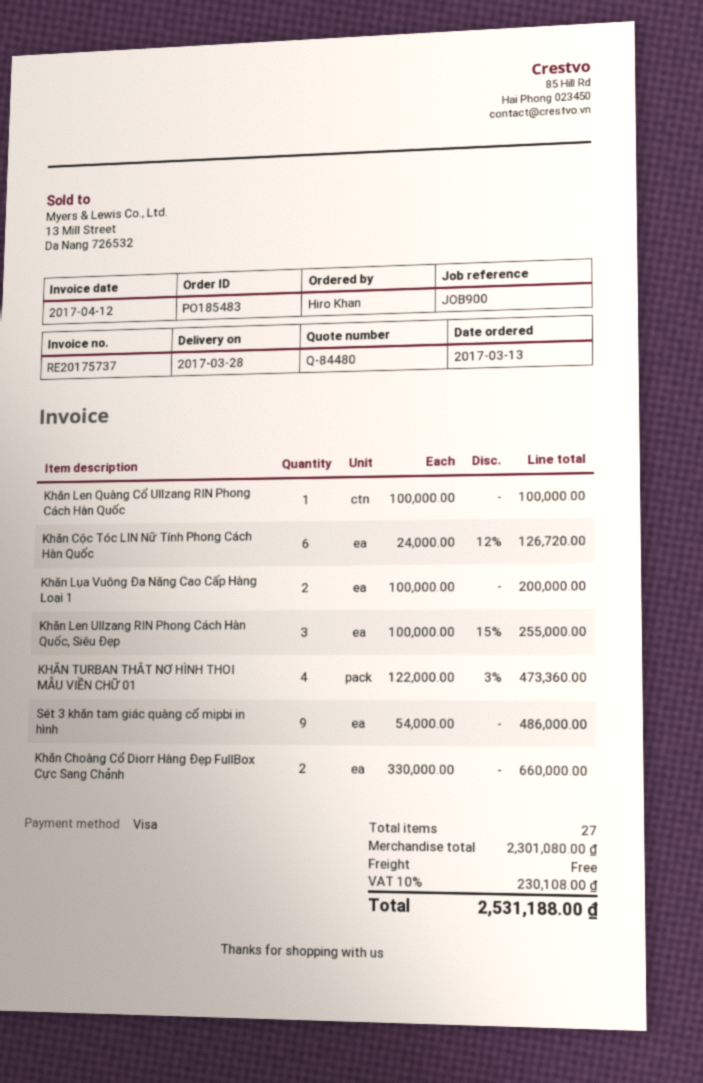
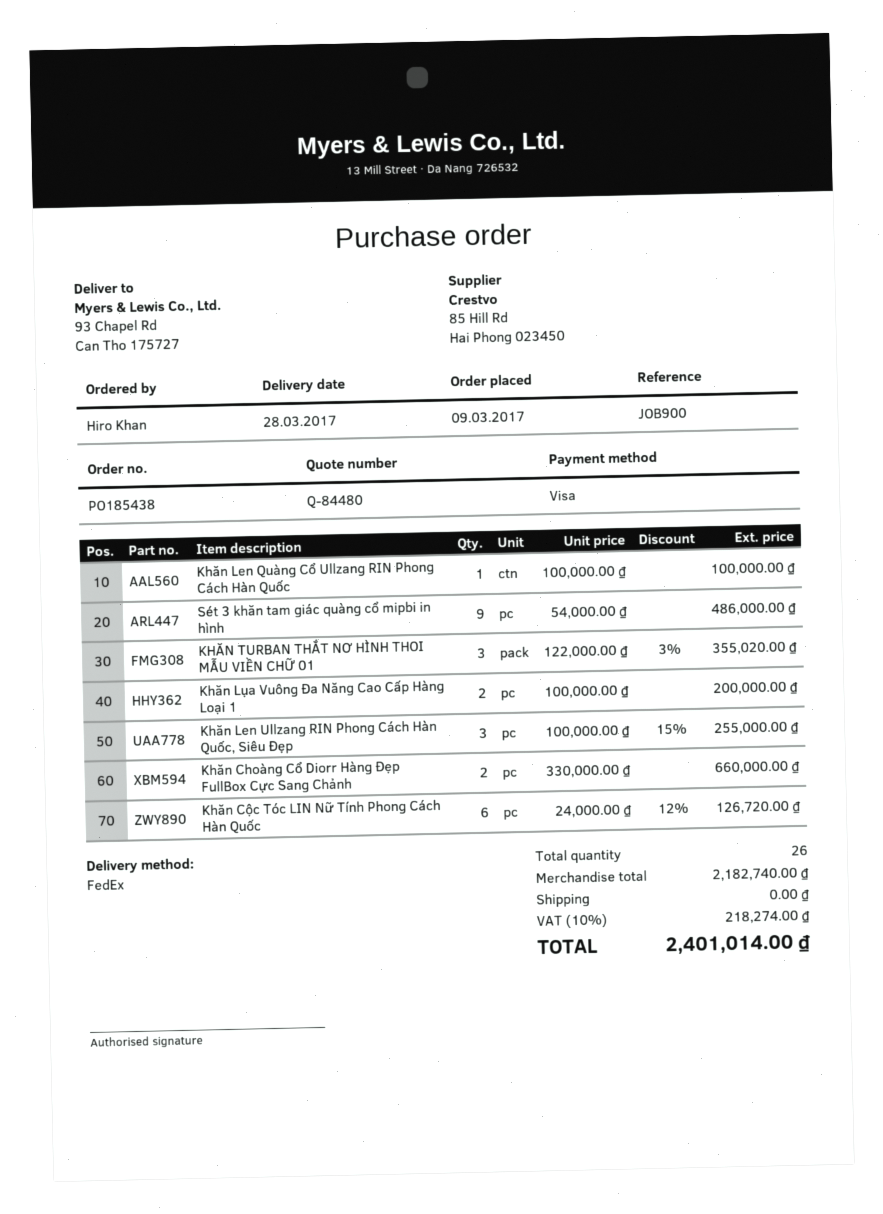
order number: PO185483 -> PO185438
order date: 2017-03-13 -> 2017-03-09
KHĂN TURBAN THẮT NƠ HÌNH THOI MẪU VIỀN CHỮ 01: 4 x 122000.00 - 3% = 473360.00 -> 3 x 122000.00 - 3% = 355020.00
total quantity: 27 -> 26
subtotal: 2301080.00 -> 2182740.00
tax: 10% = 230108.00 -> 10% = 218274.00
total: 2531188.00 -> 2401014.00

